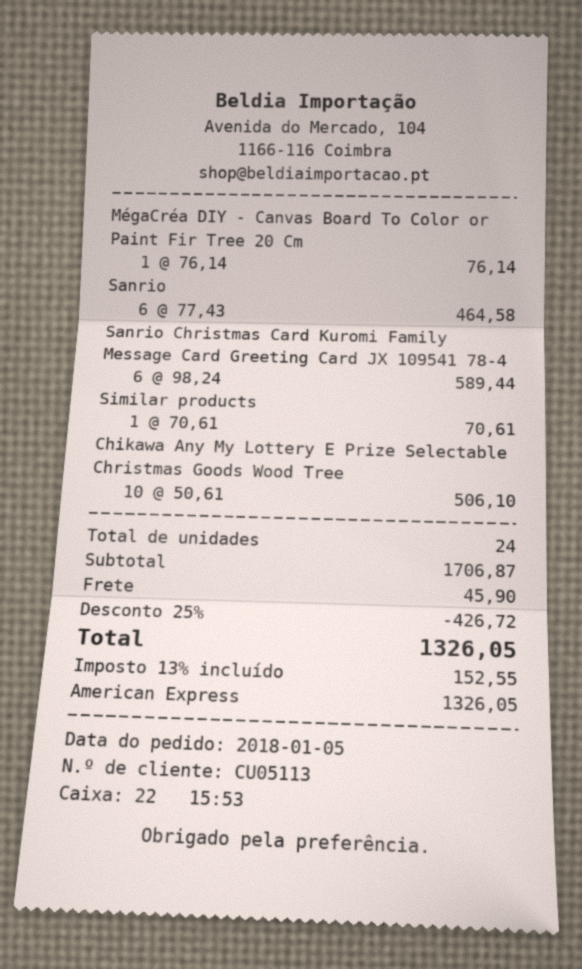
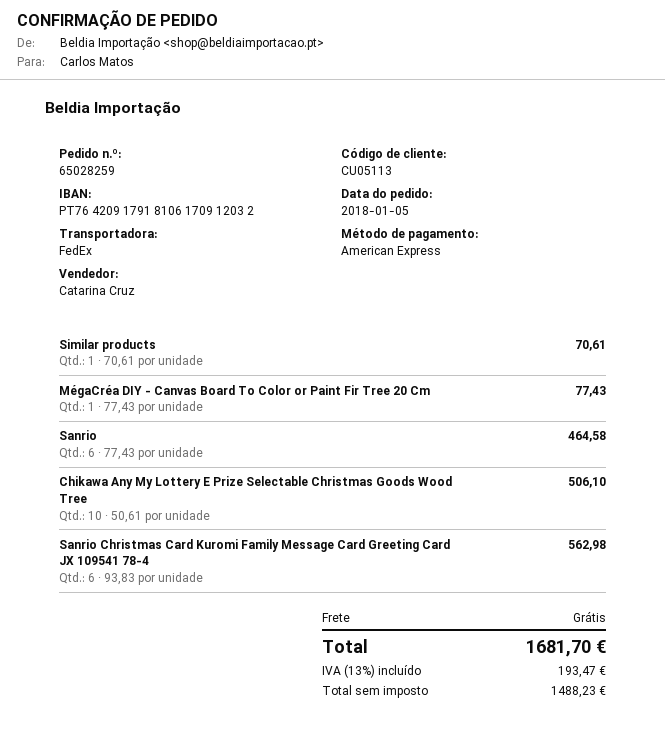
MégaCréa DIY - Canvas Board To Color or Paint Fir Tree 20 Cm: 1 x 76.14 = 76.14 -> 1 x 77.43 = 77.43
Sanrio Christmas Card Kuromi Family Message Card Greeting Card JX 109541 78-4: 6 x 98.24 = 589.44 -> 6 x 93.83 = 562.98
discount: 25% = 426.72 -> none
shipping: 45.90 -> 0.00
tax: 13% = 152.55 -> 13% = 193.47
total: 1326.05 -> 1681.70

